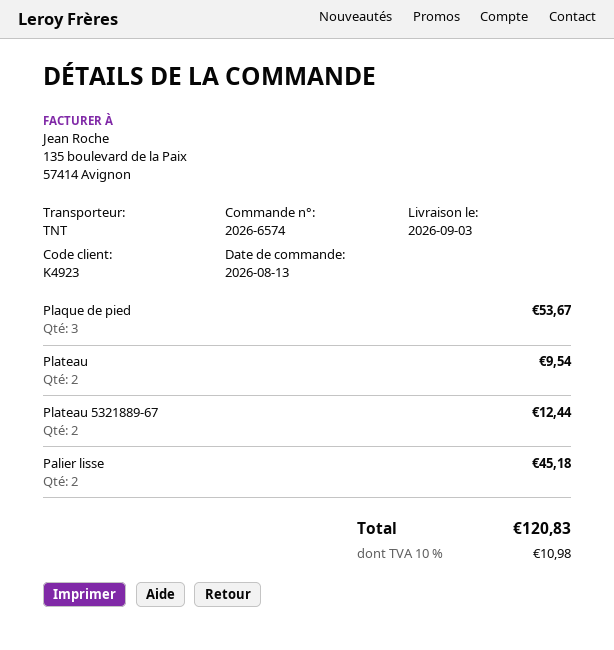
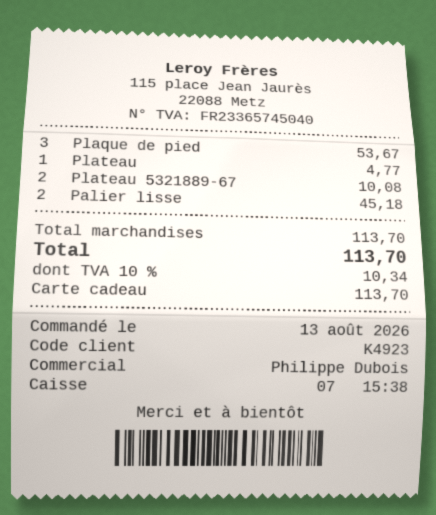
Plateau: 2 for 9.54 -> 1 for 4.77
Plateau 5321889-67: 2 for 12.44 -> 2 for 10.08
tax: 10% = 10.98 -> 10% = 10.34
total: 120.83 -> 113.70

